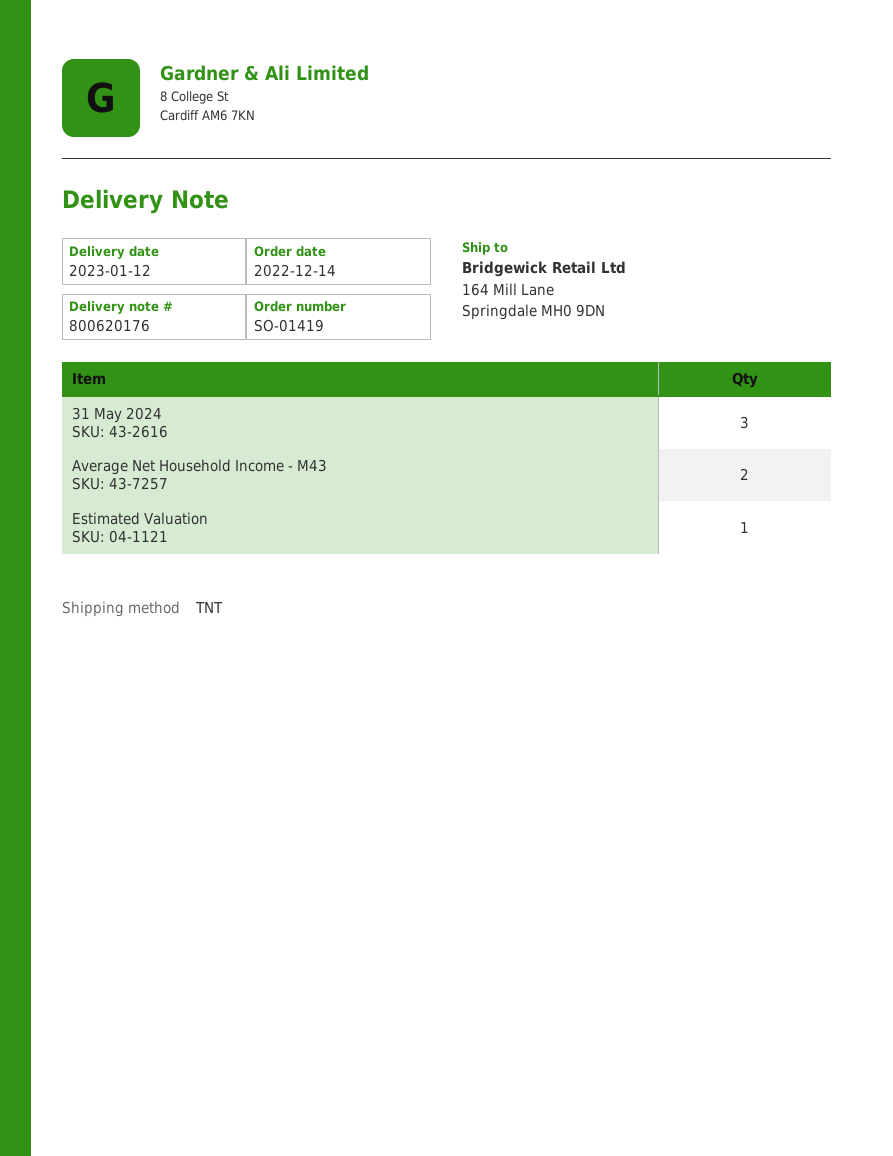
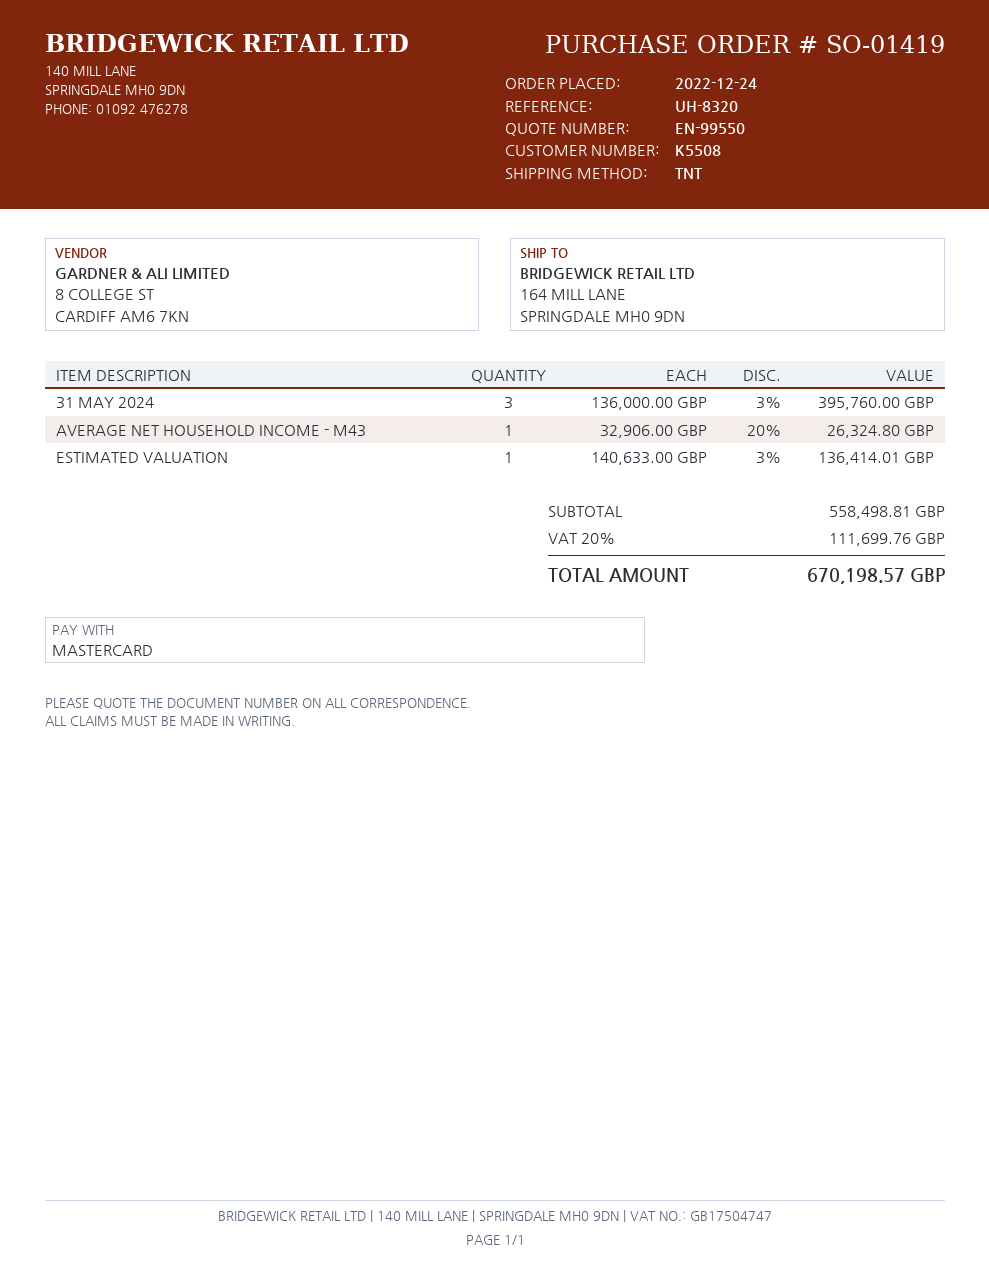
order date: 2022-12-14 -> 2022-12-24
Average Net Household Income - M43: 2 -> 1

